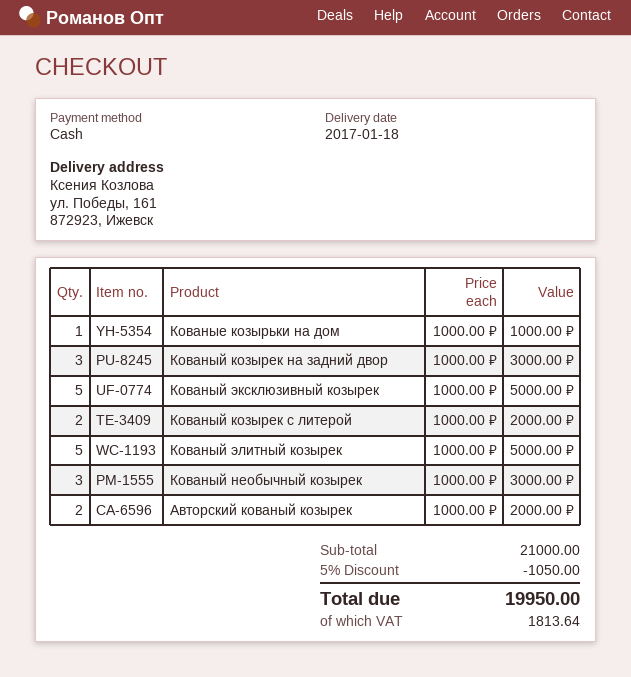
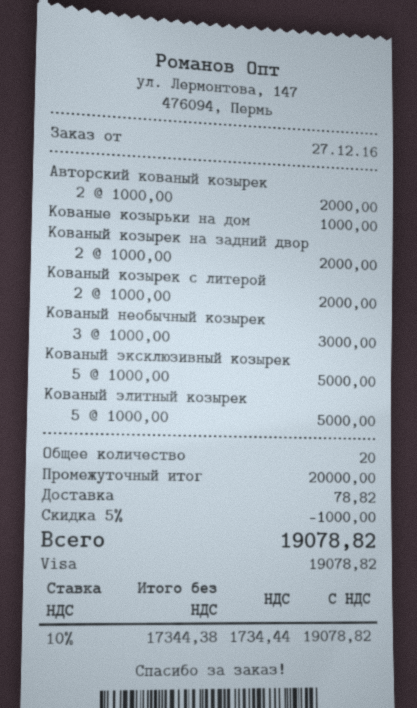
payment method: cash -> Visa
Кованый козырек на задний двор: 3 x 1000.00 = 3000.00 -> 2 x 1000.00 = 2000.00
subtotal: 21000.00 -> 20000.00
discount: 5% = 1050.00 -> 5% = 1000.00
shipping: none -> 78.82
tax: 1813.64 -> 1734.44
total: 19950.00 -> 19078.82

